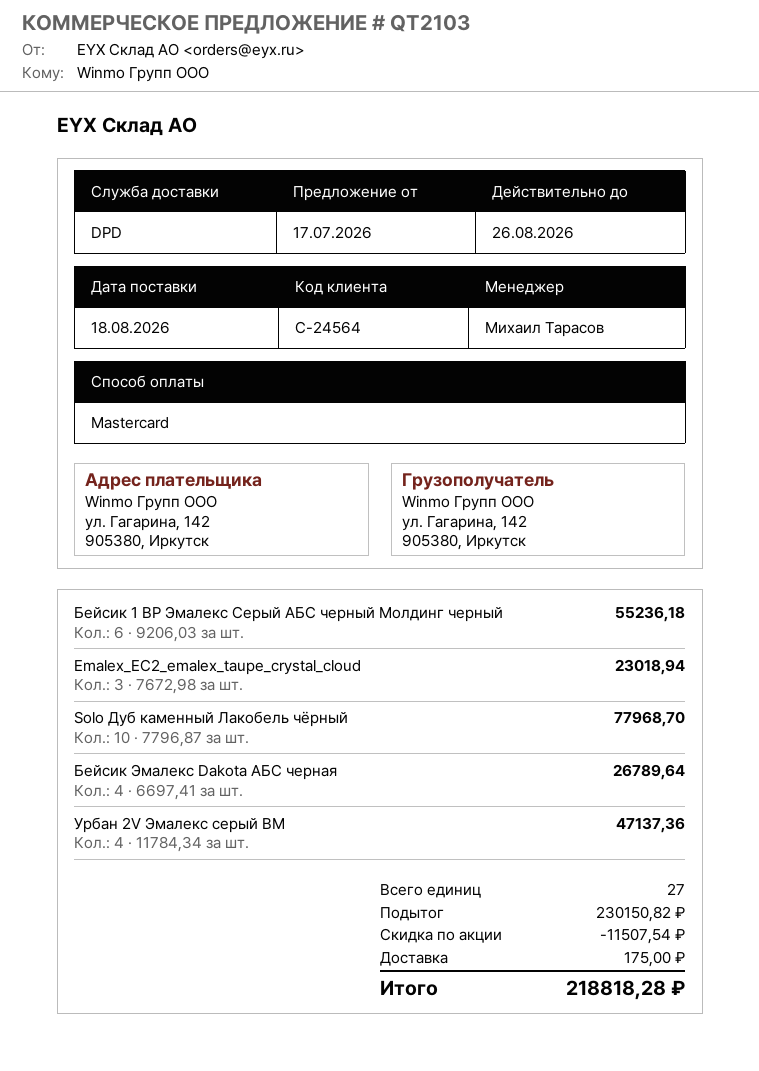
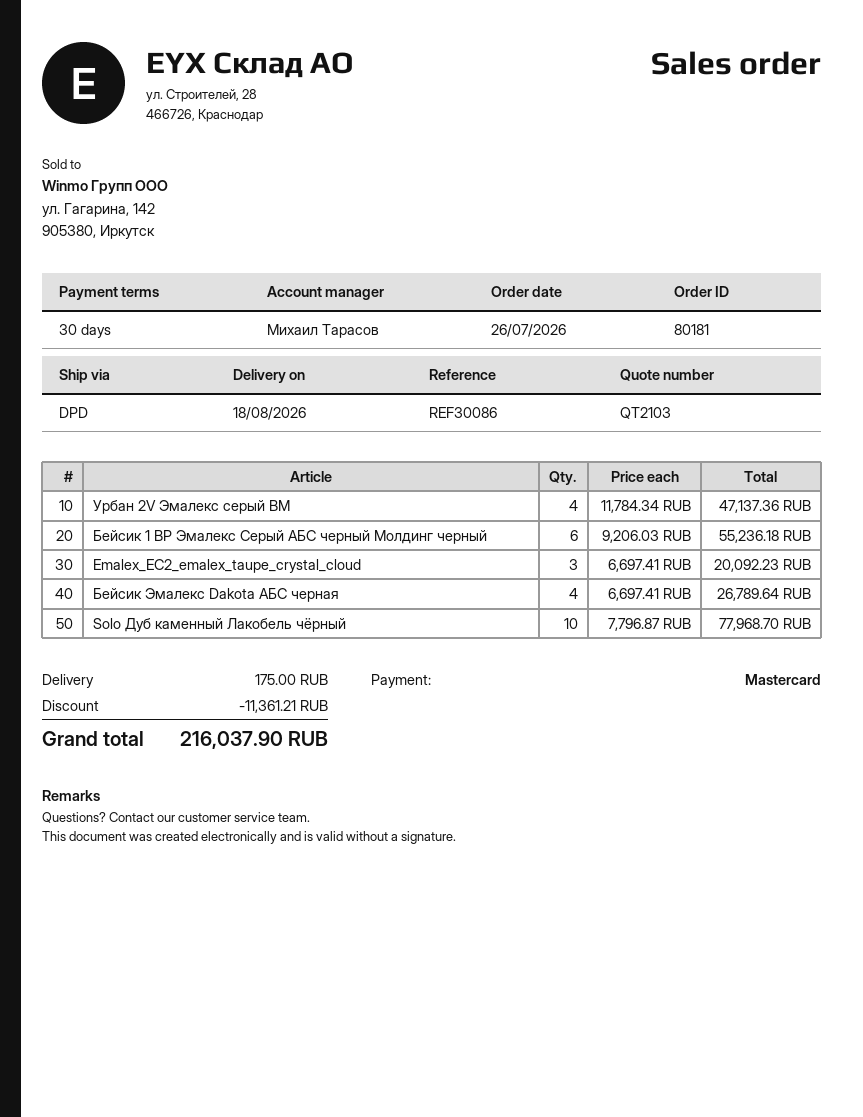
Emalex_EC2_emalex_taupe_crystal_cloud: 3 x 7672.98 = 23018.94 -> 3 x 6697.41 = 20092.23
discount: 11507.54 -> 11361.21
total: 218818.28 -> 216037.90

